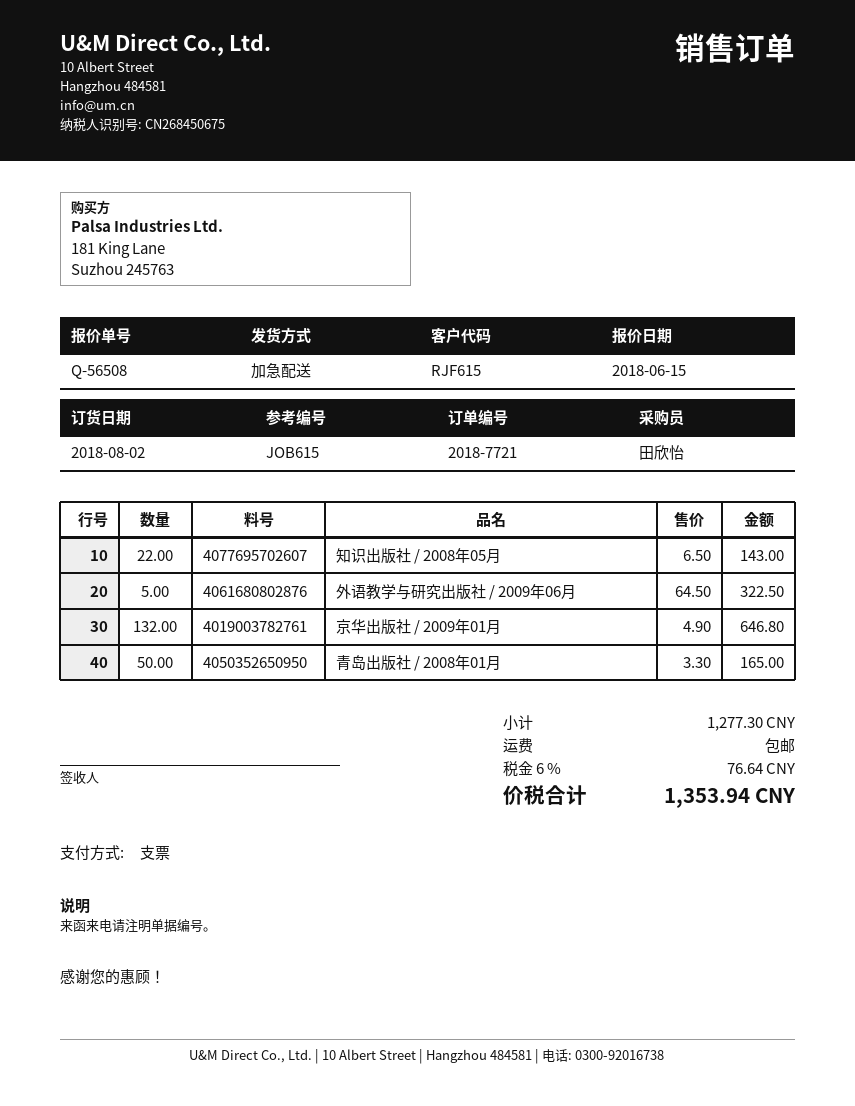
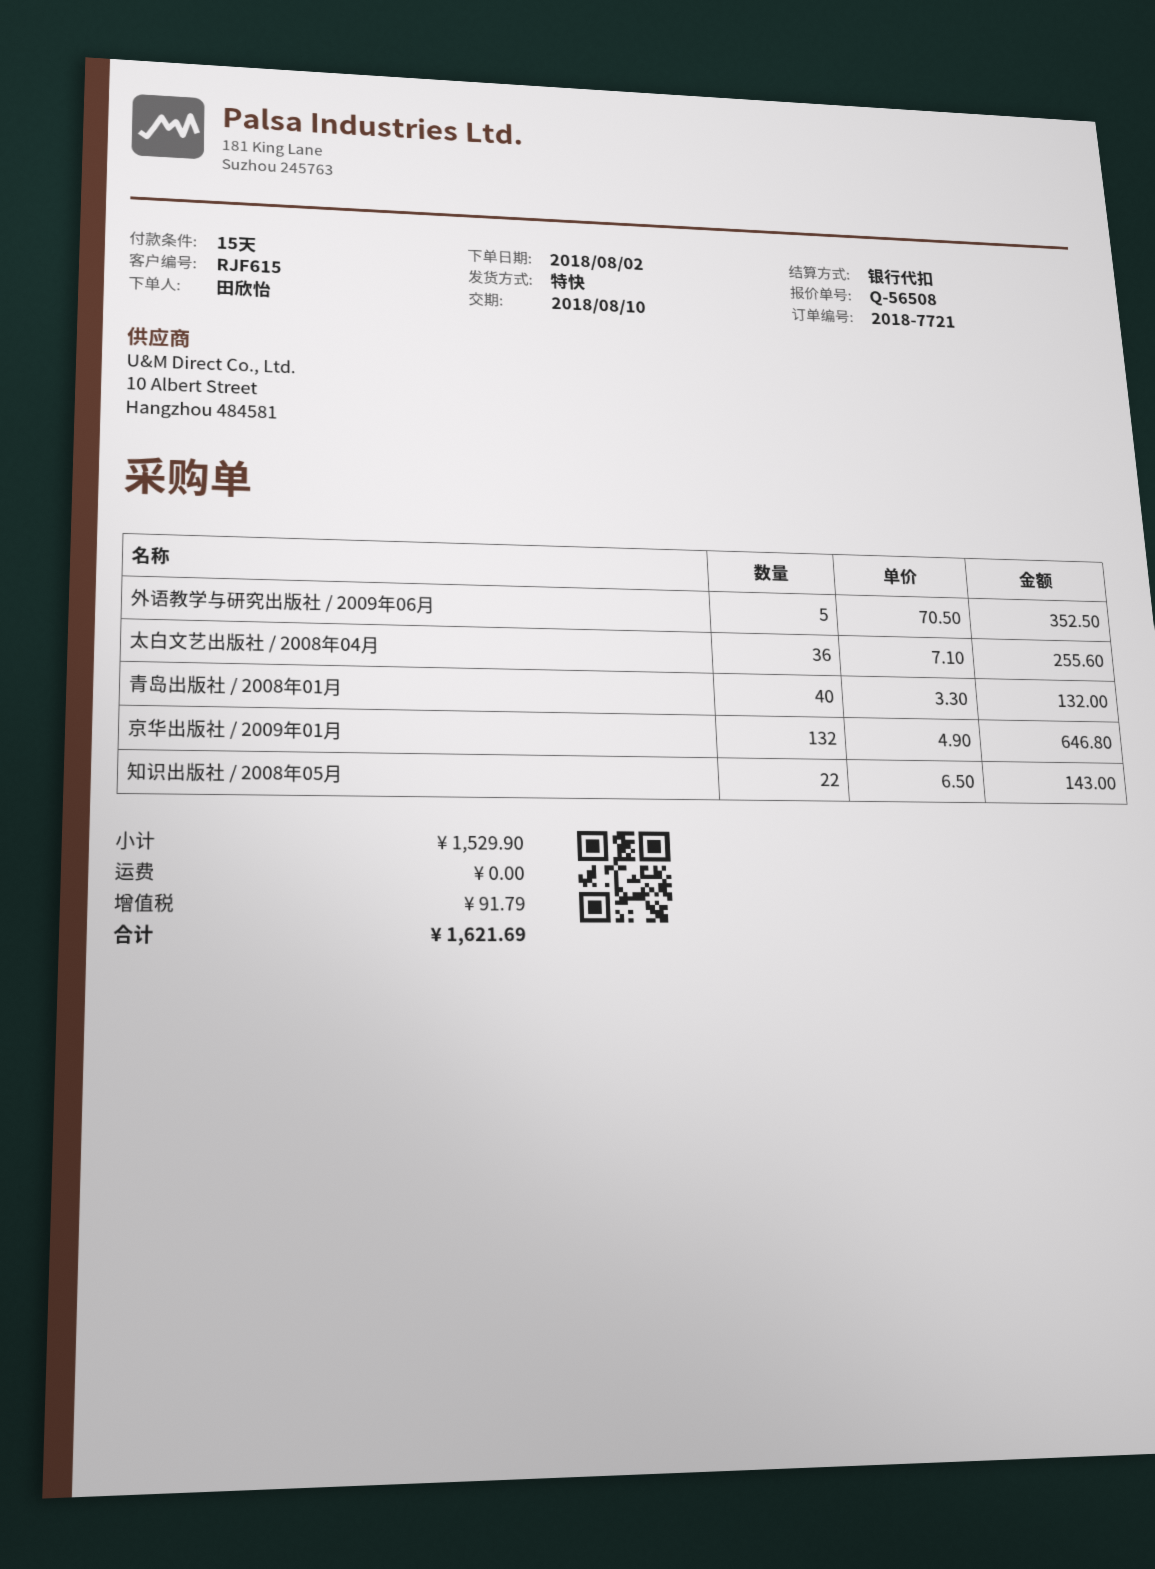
payment method: cheque -> direct debit
外语教学与研究出版社 / 2009年06月: 5 x 64.50 = 322.50 -> 5 x 70.50 = 352.50
青岛出版社 / 2008年01月: 50 x 3.30 = 165.00 -> 40 x 3.30 = 132.00
太白文艺出版社 / 2008年04月: none -> 36 x 7.10 = 255.60
subtotal: 1277.30 -> 1529.90
tax: 76.64 -> 91.79
total: 1353.94 -> 1621.69

